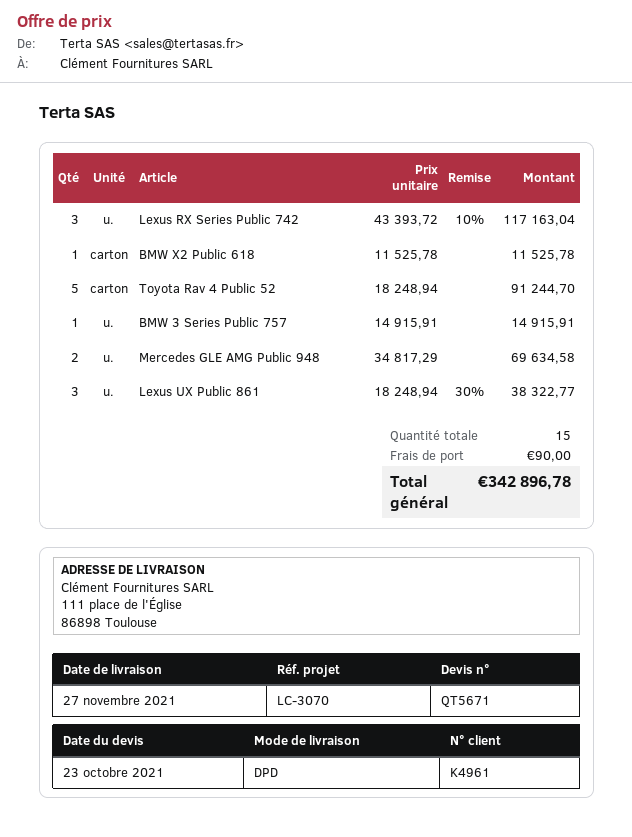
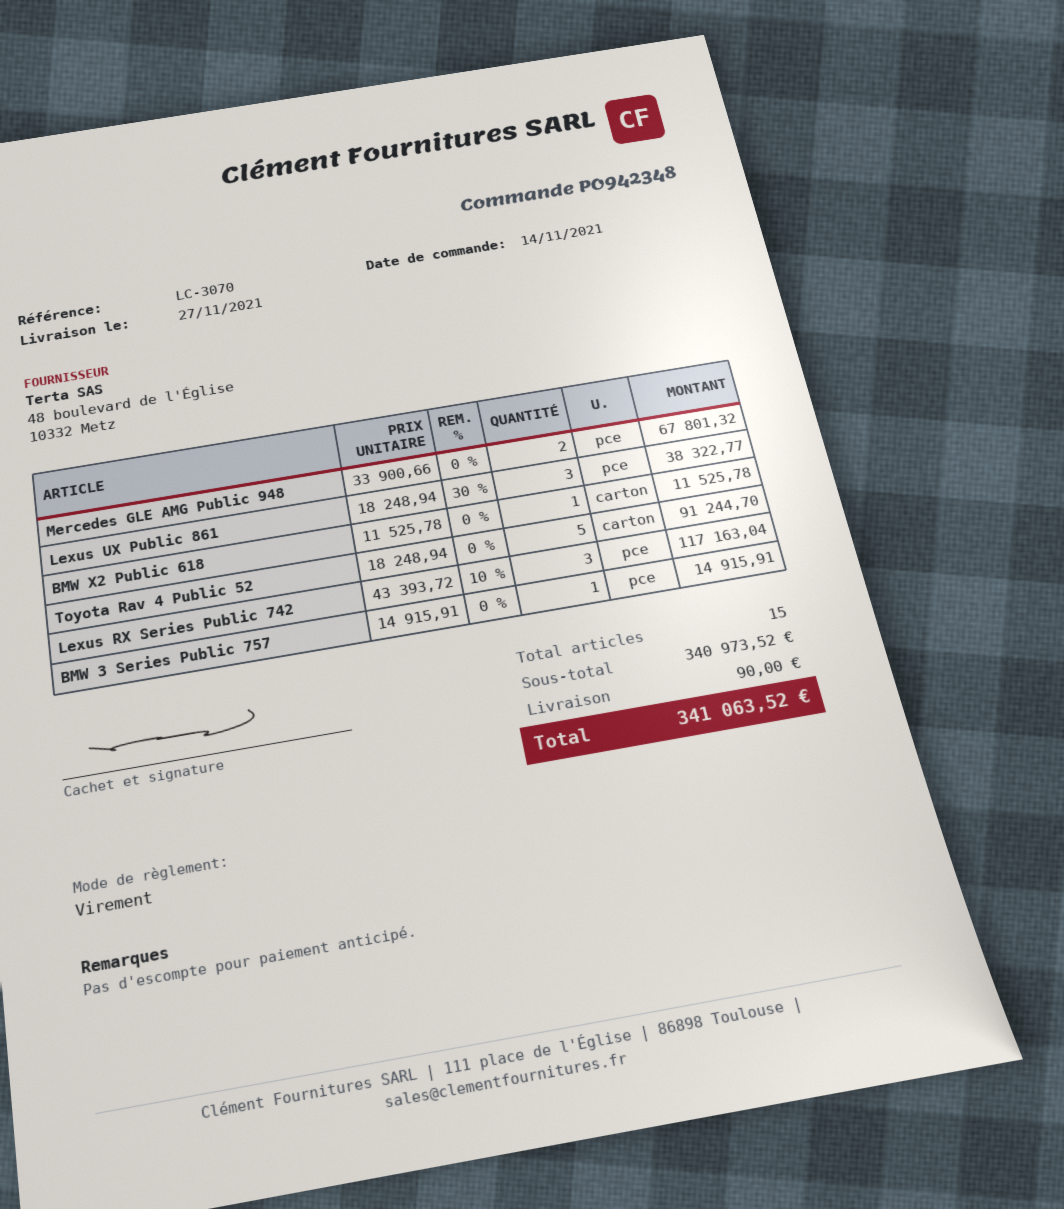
Mercedes GLE AMG Public 948: 2 x 34817.29 = 69634.58 -> 2 x 33900.66 = 67801.32
total: 342896.78 -> 341063.52

